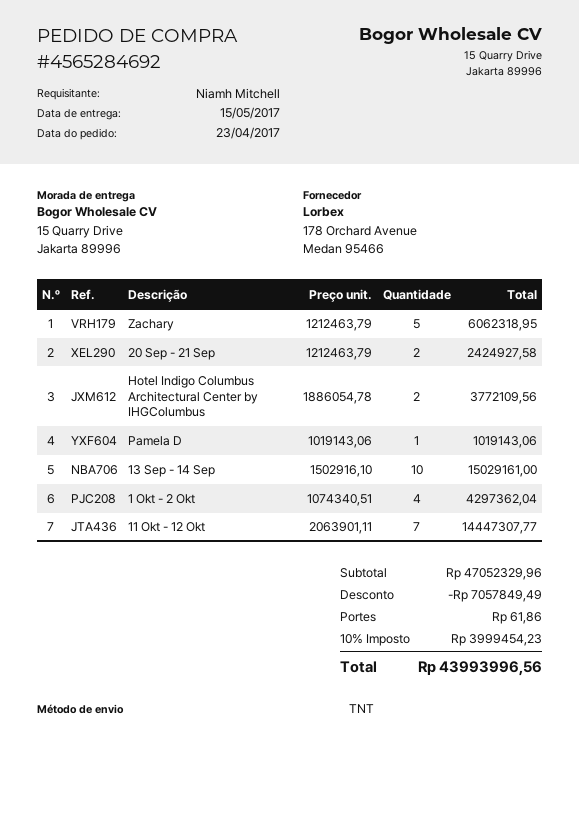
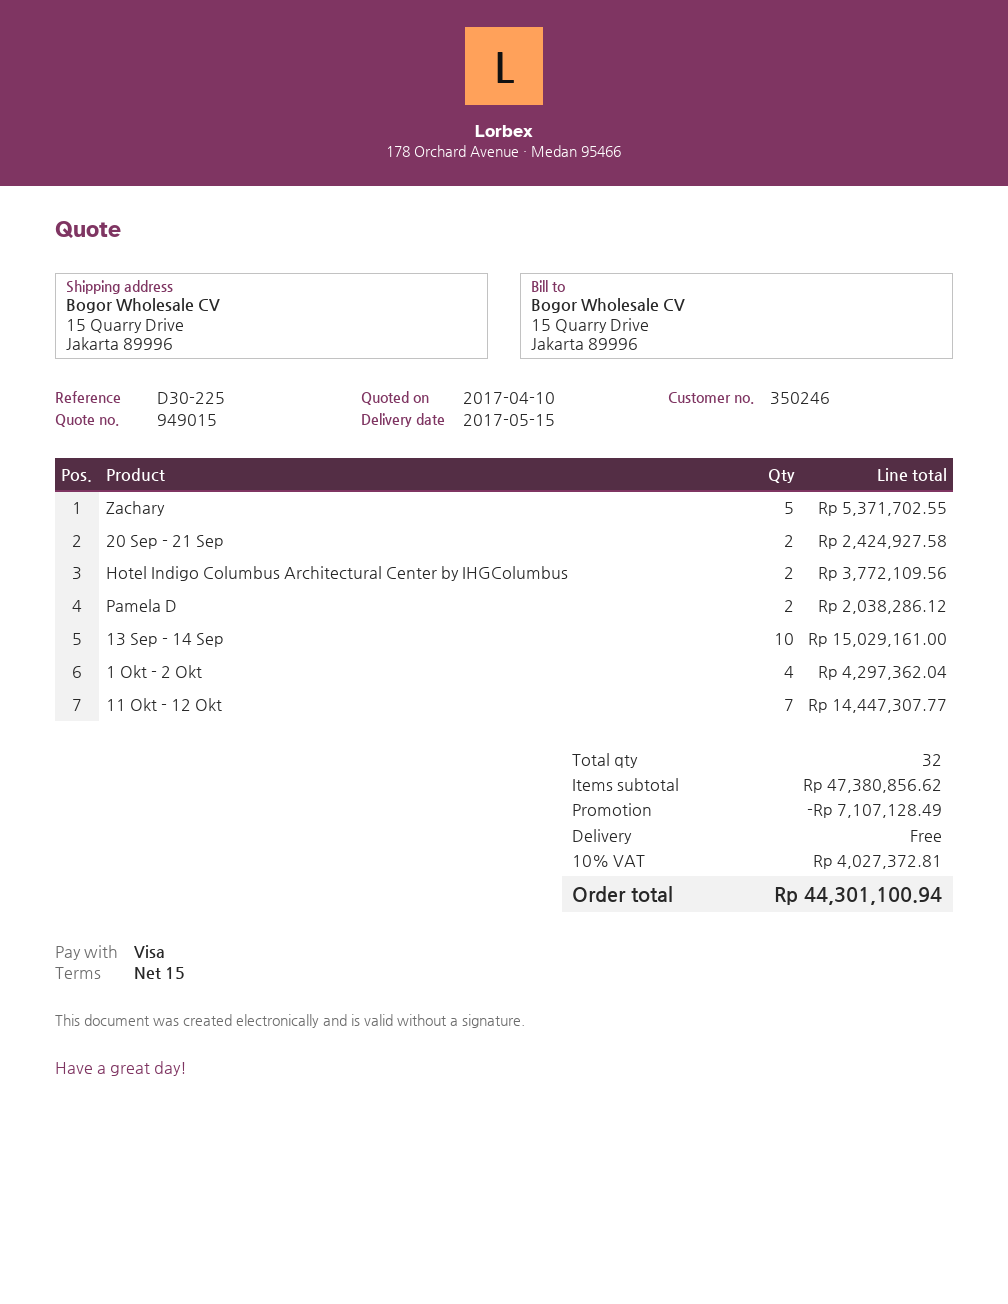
Zachary: 5 for 6062318.95 -> 5 for 5371702.55
Pamela D: 1 for 1019143.06 -> 2 for 2038286.12
subtotal: 47052329.96 -> 47380856.62
discount: 7057849.49 -> 7107128.49
shipping: 61.86 -> 0.00
tax: 10% = 3999454.23 -> 10% = 4027372.81
total: 43993996.56 -> 44301100.94

